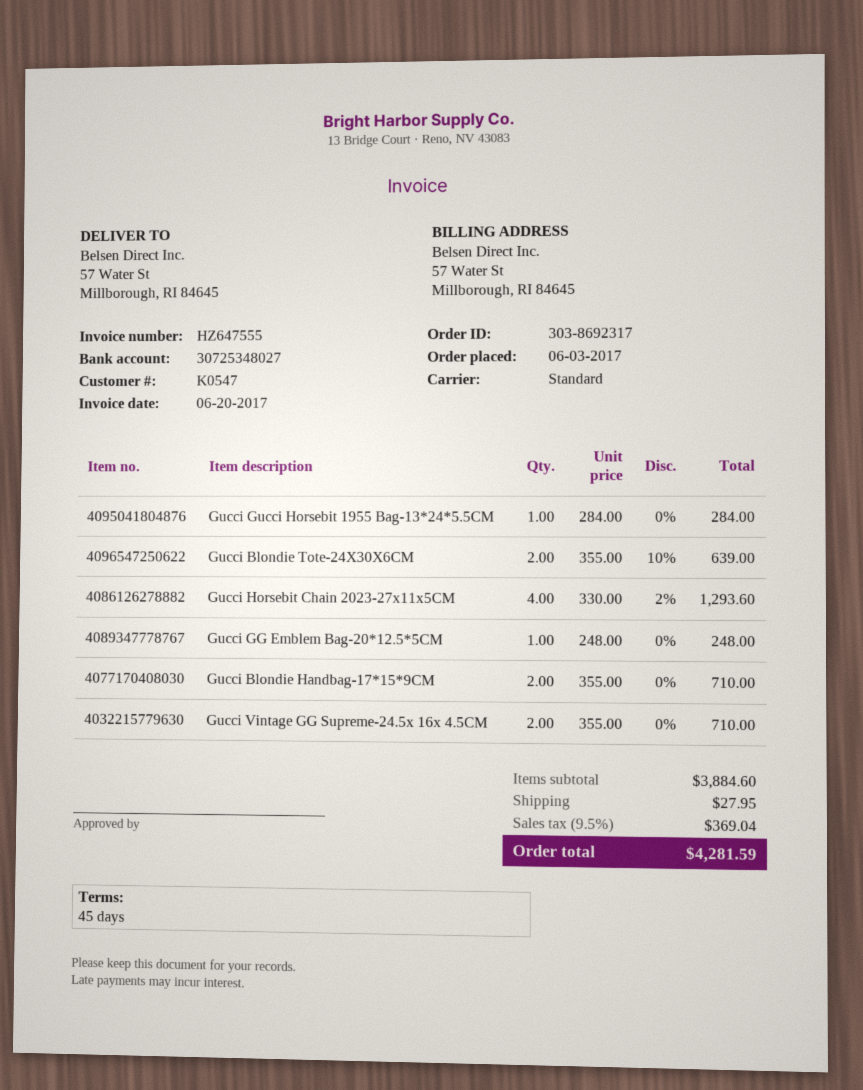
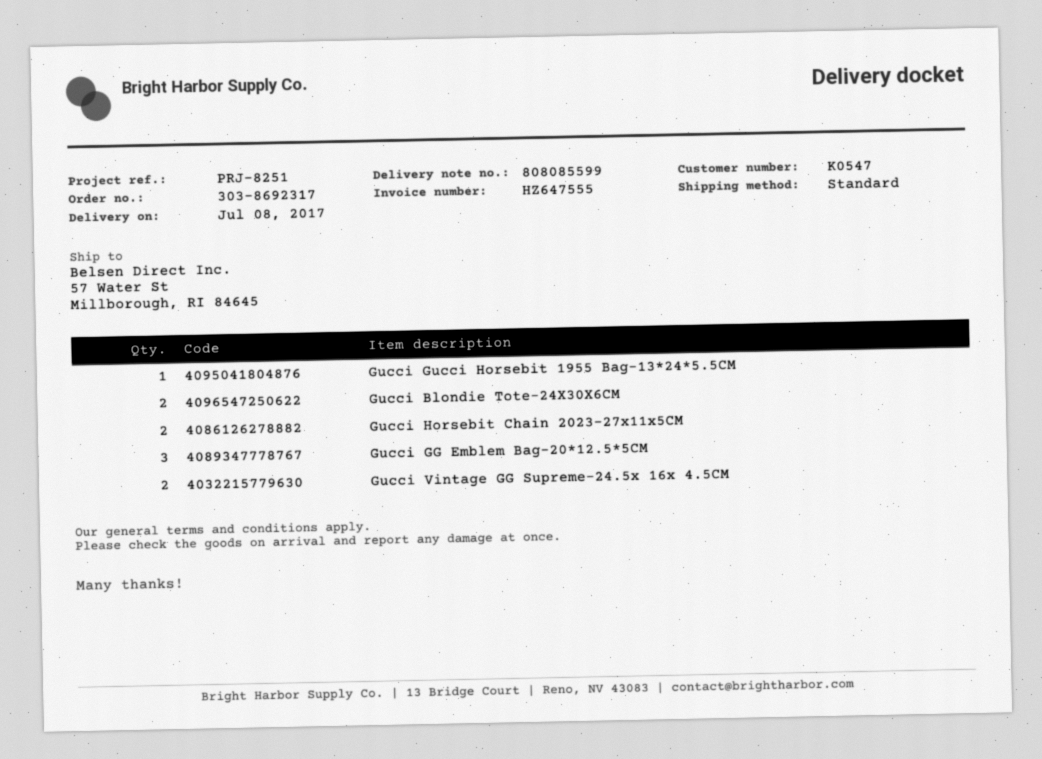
Gucci Horsebit Chain 2023-27x11x5CM: 4 -> 2
Gucci GG Emblem Bag-20*12.5*5CM: 1 -> 3
Gucci Blondie Handbag-17*15*9CM: 2 -> none

